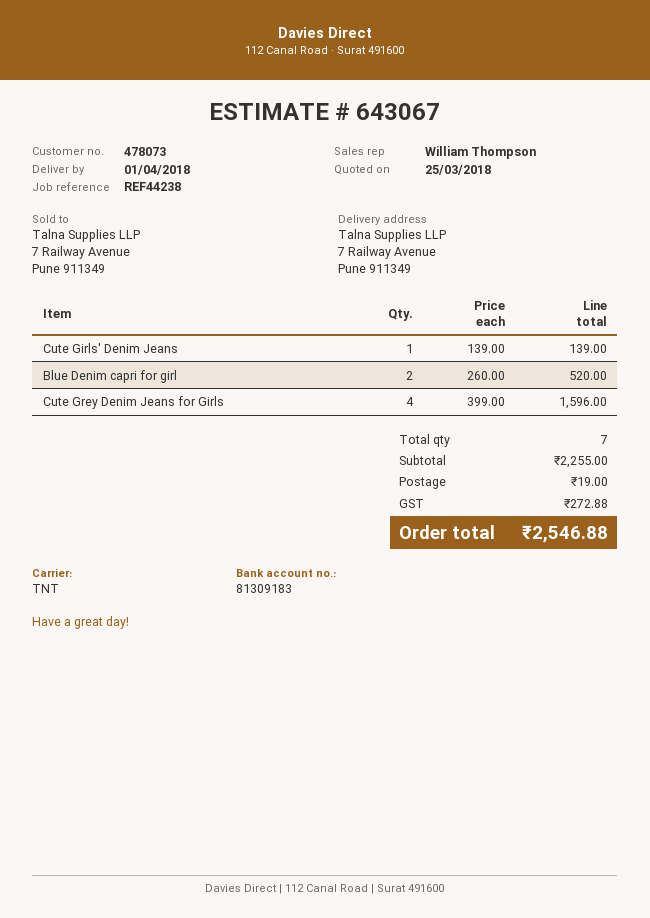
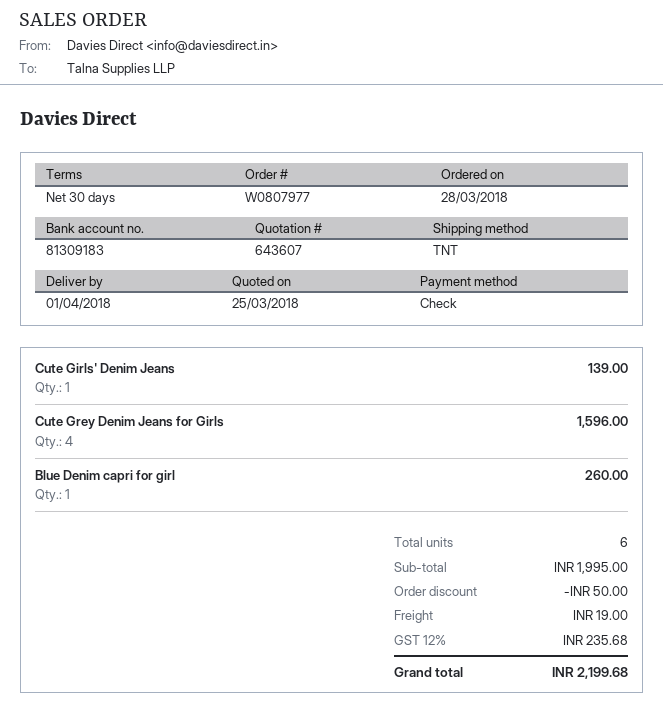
quote number: 643067 -> 643607
Blue Denim capri for girl: 2 for 520.00 -> 1 for 260.00
total quantity: 7 -> 6
subtotal: 2255.00 -> 1995.00
discount: none -> 50.00
tax: 272.88 -> 235.68
total: 2546.88 -> 2199.68

